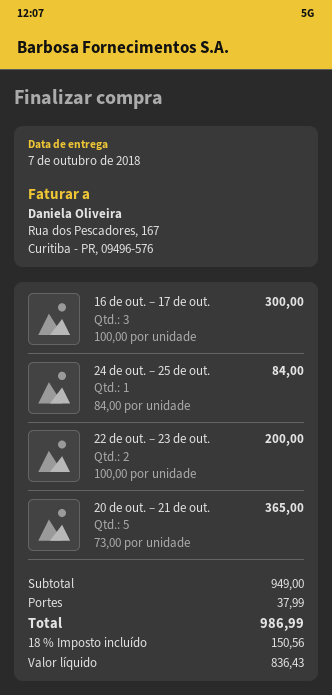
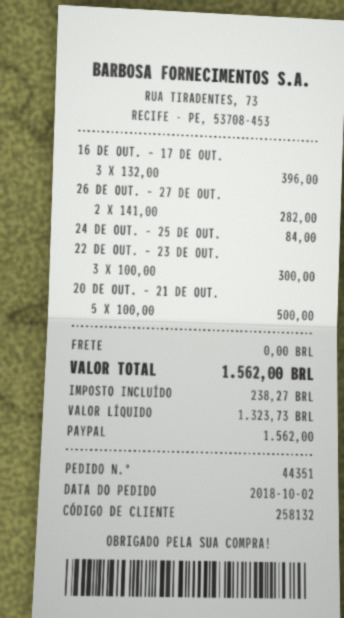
16 de out. – 17 de out.: 3 x 100.00 = 300.00 -> 3 x 132.00 = 396.00
22 de out. – 23 de out.: 2 x 100.00 = 200.00 -> 3 x 100.00 = 300.00
20 de out. – 21 de out.: 5 x 73.00 = 365.00 -> 5 x 100.00 = 500.00
26 DE OUT. – 27 DE OUT.: none -> 2 x 141.00 = 282.00
shipping: 37.99 -> 0.00
net: 836.43 -> 1323.73
tax: 150.56 -> 238.27
total: 986.99 -> 1562.00

